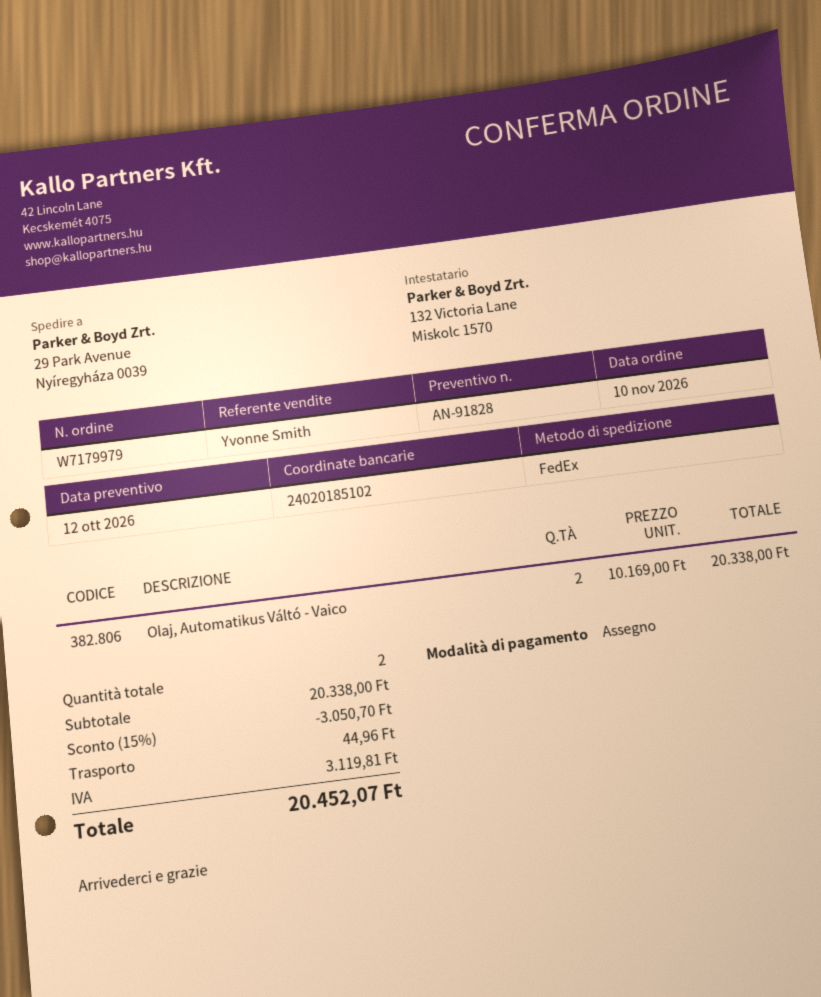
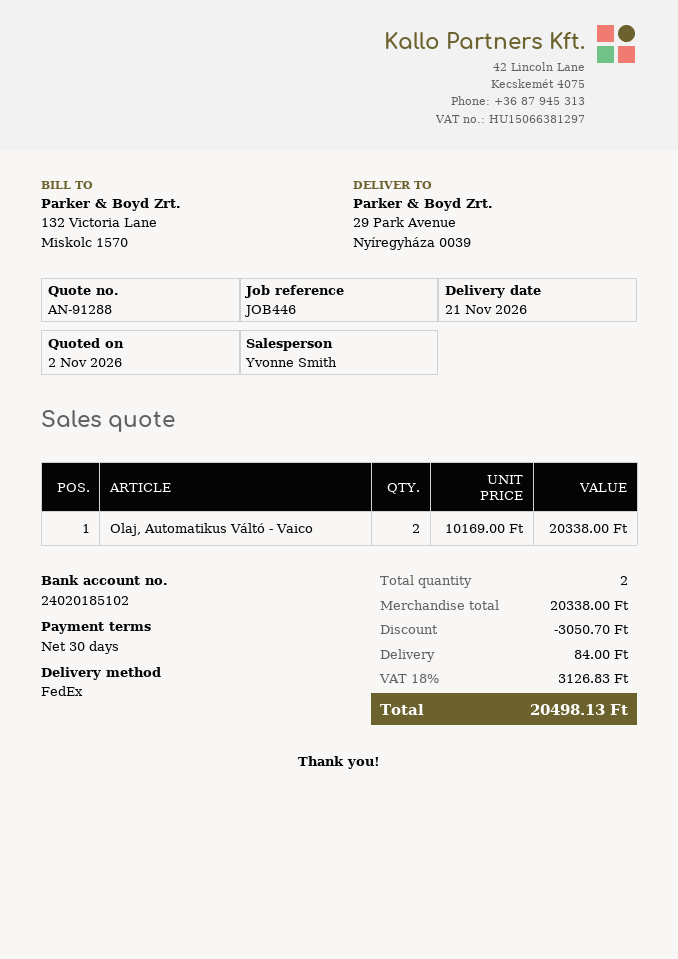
quote number: AN-91828 -> AN-91288
quote date: 2026-10-12 -> 2026-11-02
shipping: 44.96 -> 84.00
tax: 3119.81 -> 3126.83
total: 20452.07 -> 20498.13

